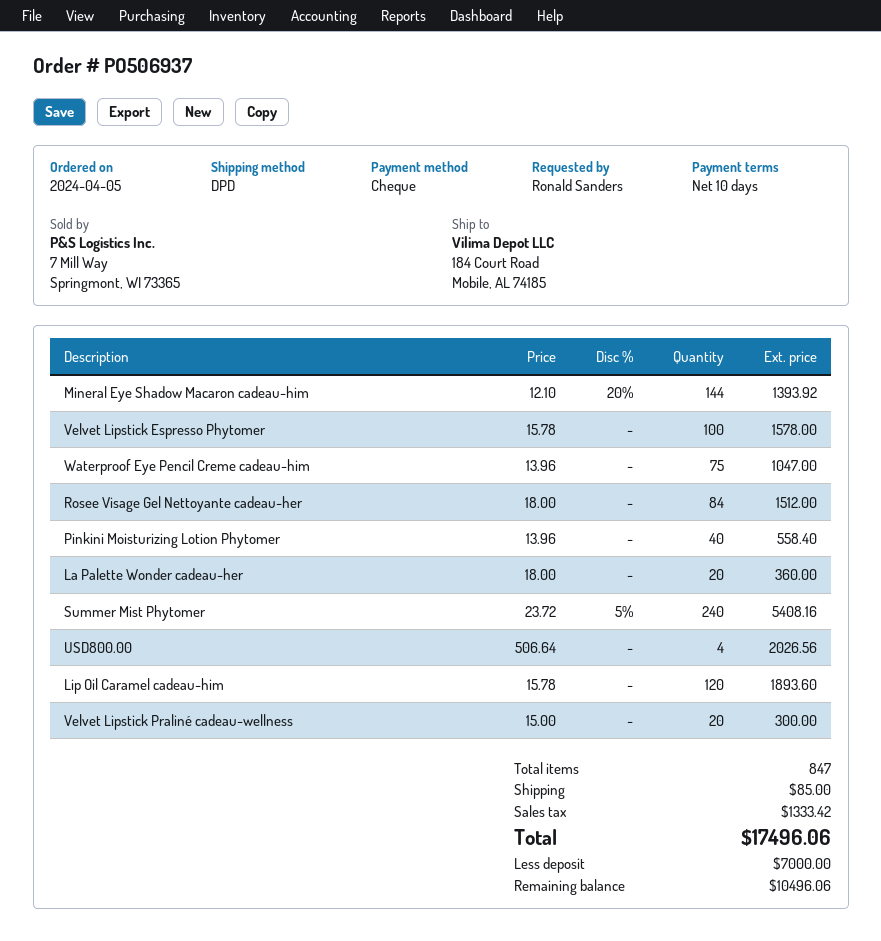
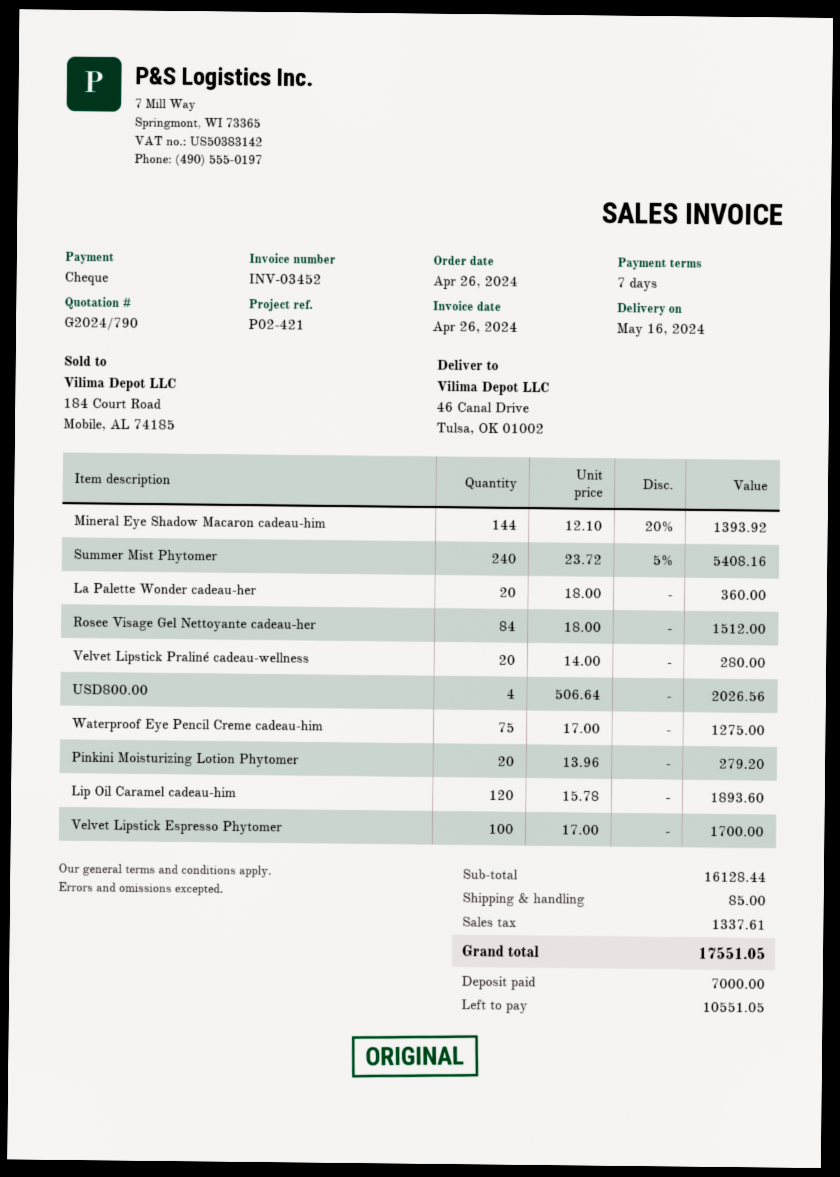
order date: 2024-04-05 -> 2024-04-26
payment terms: 10 days -> 7 days
ship to: 184 Court Road, Mobile, AL 74185 -> 46 Canal Drive, Tulsa, OK 01002
Velvet Lipstick Espresso Phytomer: 100 x 15.78 = 1578.00 -> 100 x 17.00 = 1700.00
Waterproof Eye Pencil Creme cadeau-him: 75 x 13.96 = 1047.00 -> 75 x 17.00 = 1275.00
Pinkini Moisturizing Lotion Phytomer: 40 x 13.96 = 558.40 -> 20 x 13.96 = 279.20
Velvet Lipstick Praliné cadeau-wellness: 20 x 15.00 = 300.00 -> 20 x 14.00 = 280.00
tax: 1333.42 -> 1337.61
total: 17496.06 -> 17551.05
balance: 10496.06 -> 10551.05

